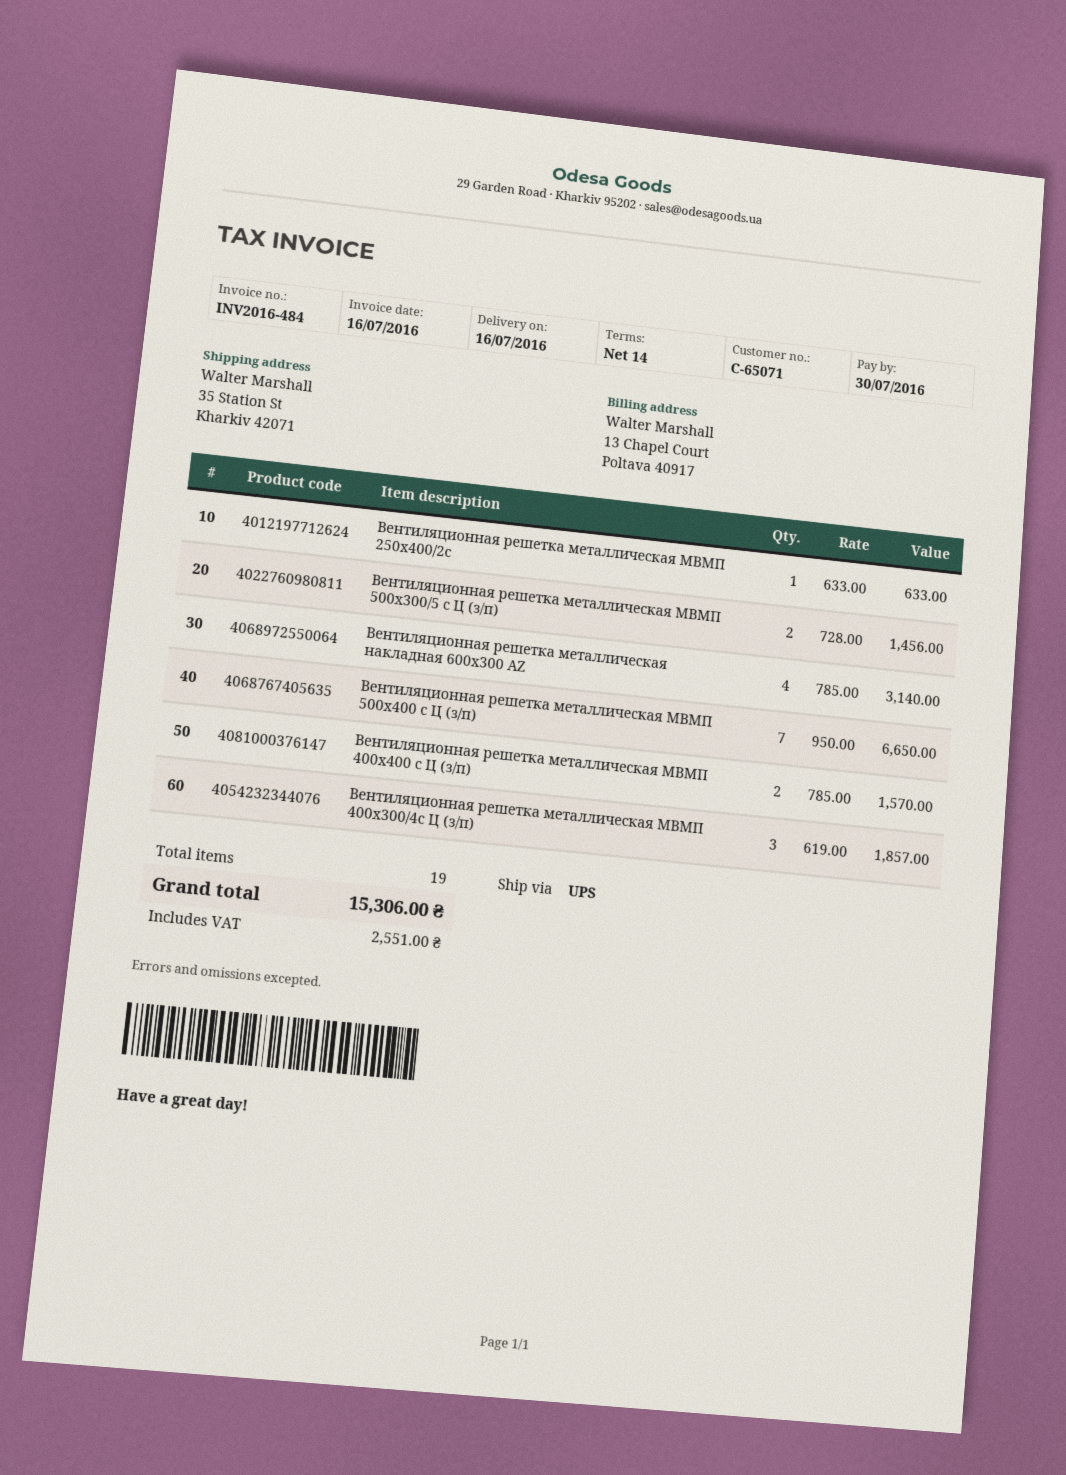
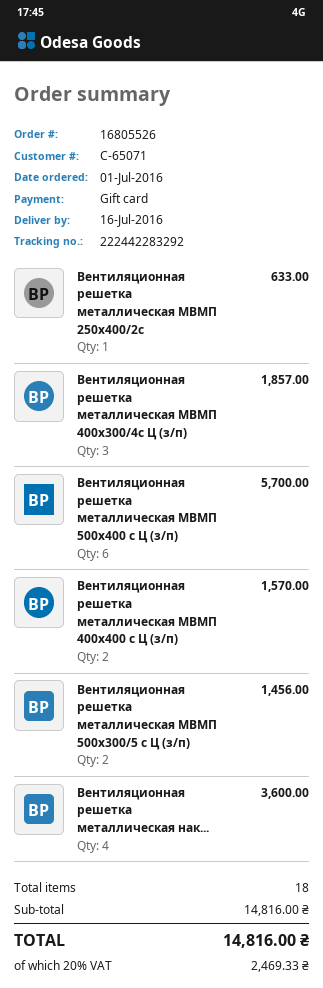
Вентиляционная решетка металлическая накладная 600х300 AZ: 4 for 3140.00 -> 4 for 3600.00
Вентиляционная решетка металлическая МВМП 500х400 с Ц (з/п): 7 for 6650.00 -> 6 for 5700.00
total quantity: 19 -> 18
tax: 2551.00 -> 2469.33
total: 15306.00 -> 14816.00

